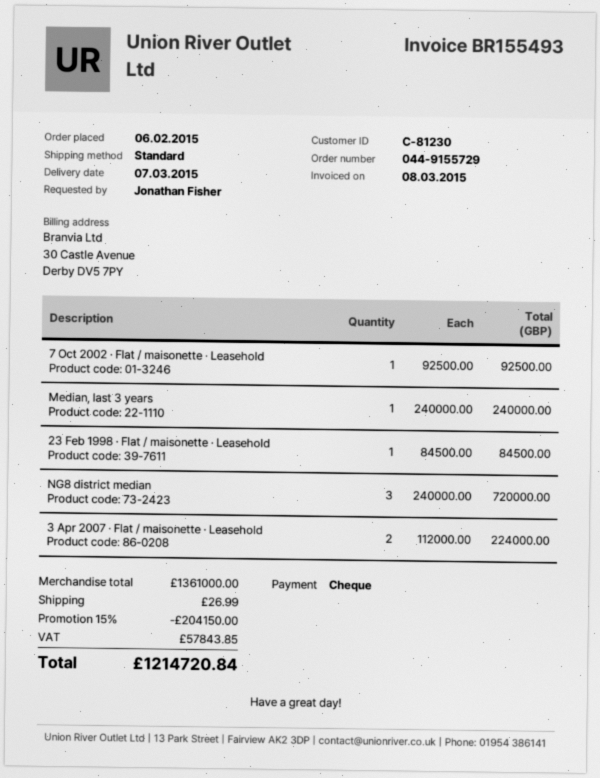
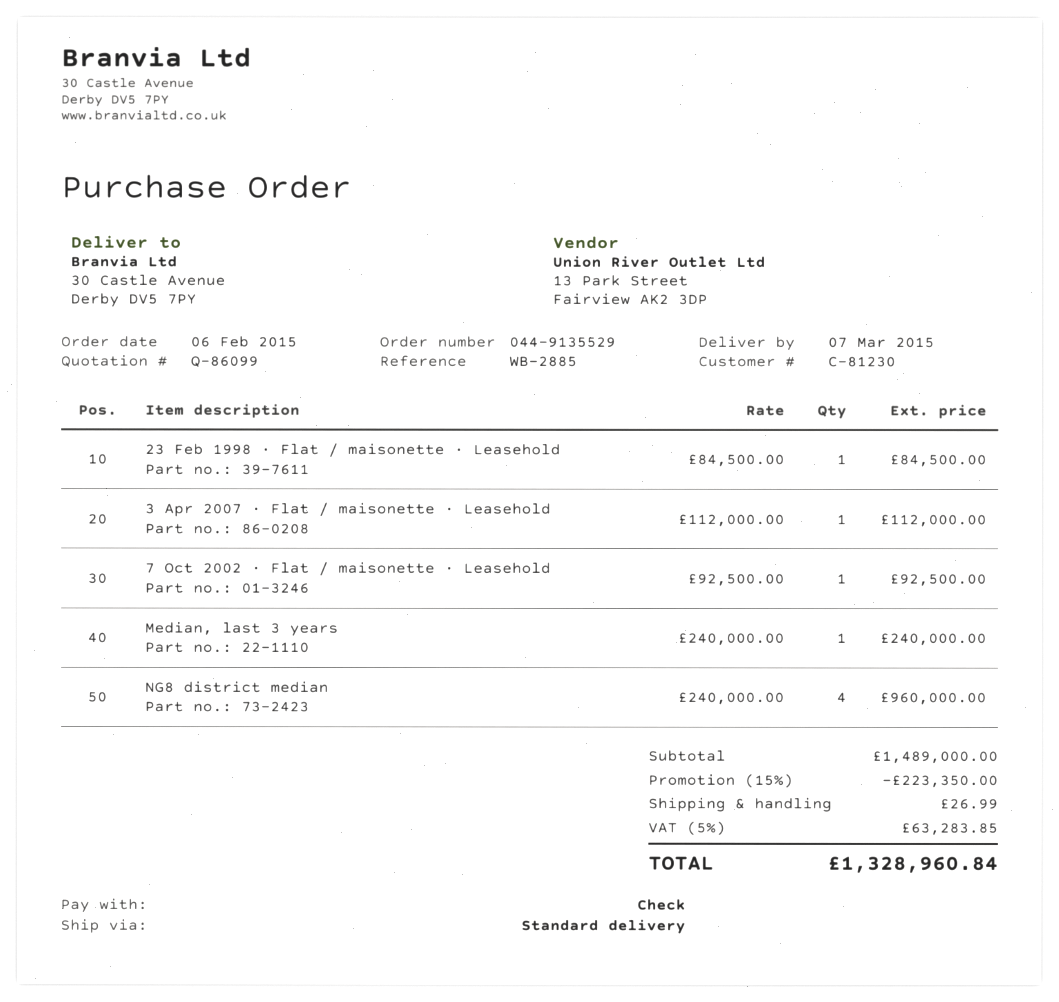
order number: 044-9155729 -> 044-9135529
NG8 district median: 3 x 240000.00 = 720000.00 -> 4 x 240000.00 = 960000.00
3 Apr 2007 · Flat / maisonette · Leasehold: 2 x 112000.00 = 224000.00 -> 1 x 112000.00 = 112000.00
subtotal: 1361000.00 -> 1489000.00
discount: 15% = 204150.00 -> 15% = 223350.00
tax: 57843.85 -> 63283.85
total: 1214720.84 -> 1328960.84

